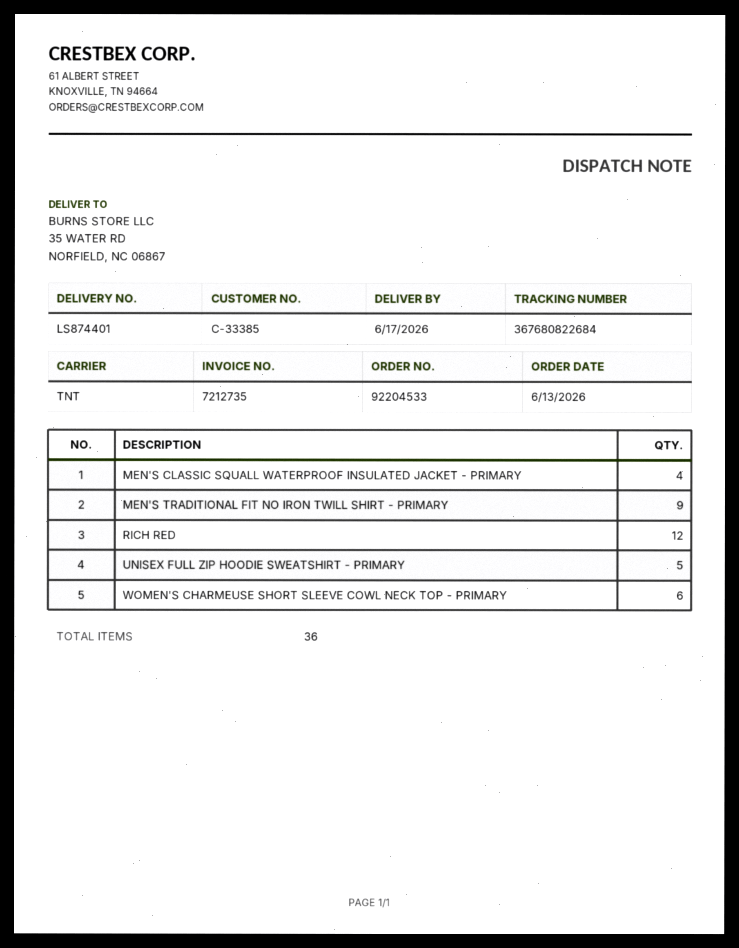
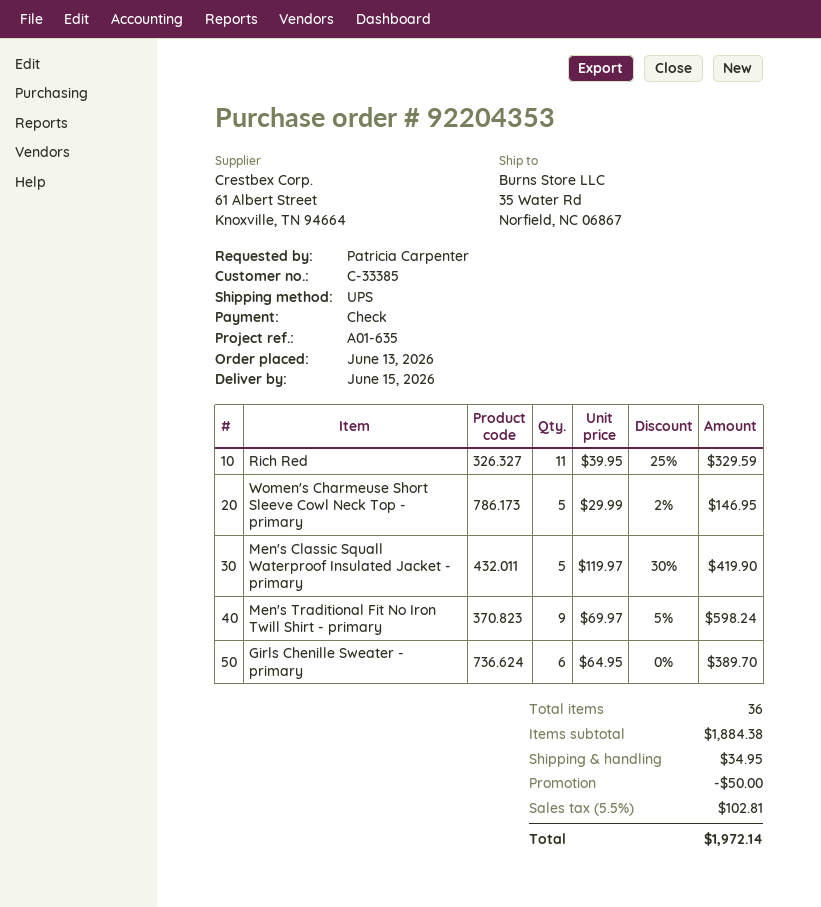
order number: 92204533 -> 92204353
delivery date: 2026-06-17 -> 2026-06-15
shipping method: TNT -> UPS
MEN'S CLASSIC SQUALL WATERPROOF INSULATED JACKET - PRIMARY: 4 -> 5
RICH RED: 12 -> 11
UNISEX FULL ZIP HOODIE SWEATSHIRT - PRIMARY: 5 -> none
WOMEN'S CHARMEUSE SHORT SLEEVE COWL NECK TOP - PRIMARY: 6 -> 5
Girls Chenille Sweater - primary: none -> 6

